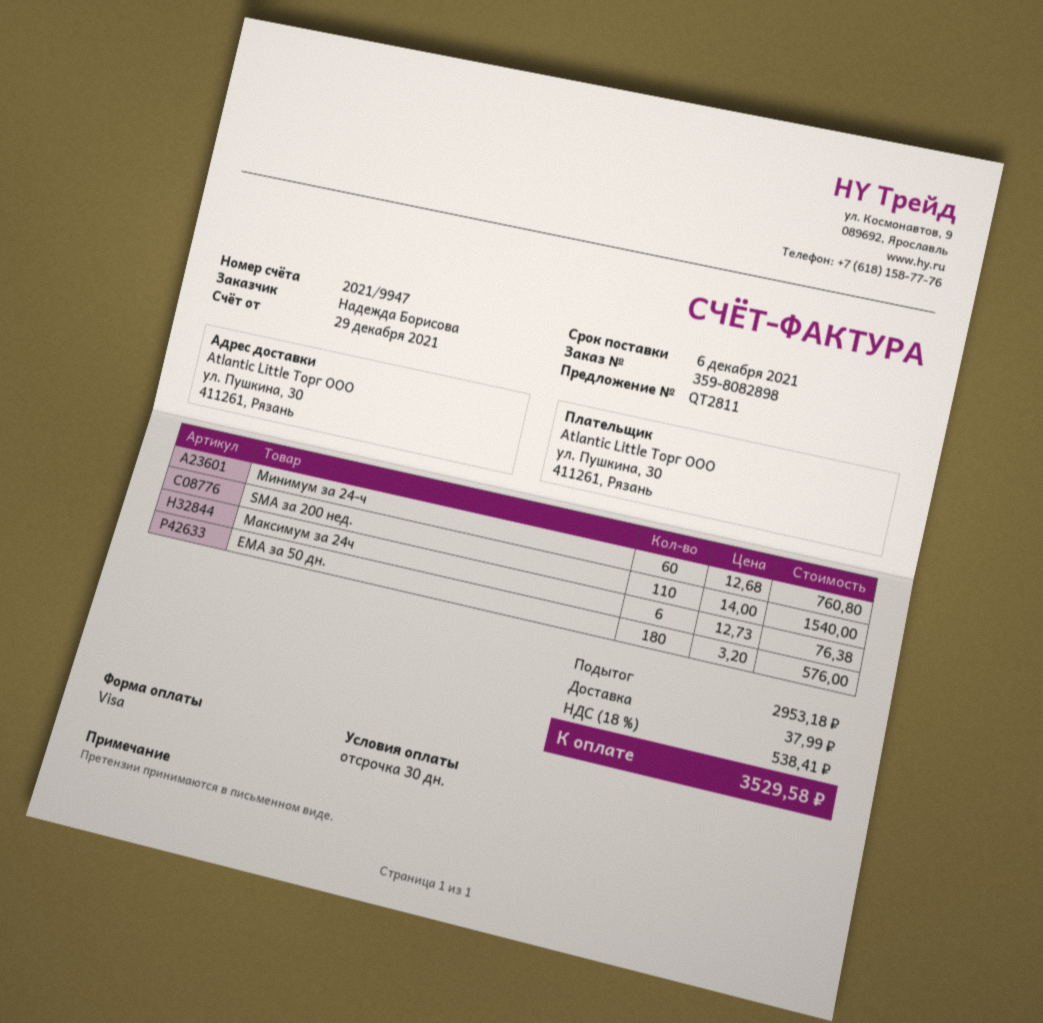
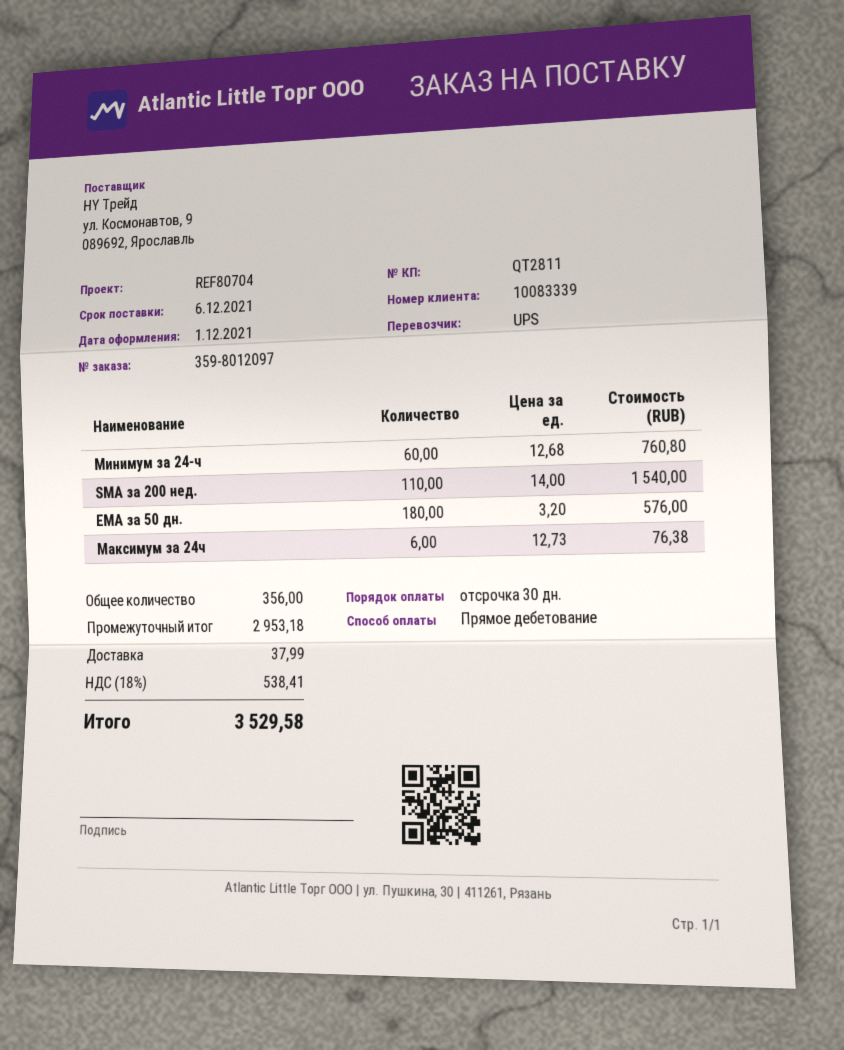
order number: 359-8082898 -> 359-8012097
payment method: Visa -> direct debit

